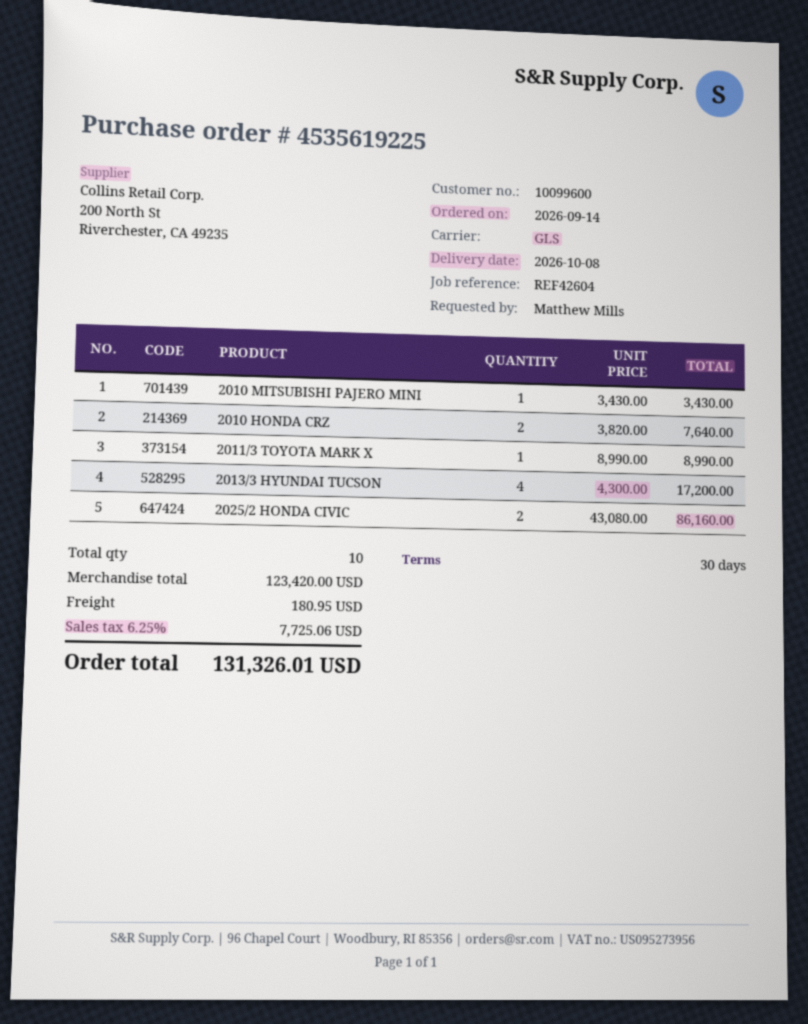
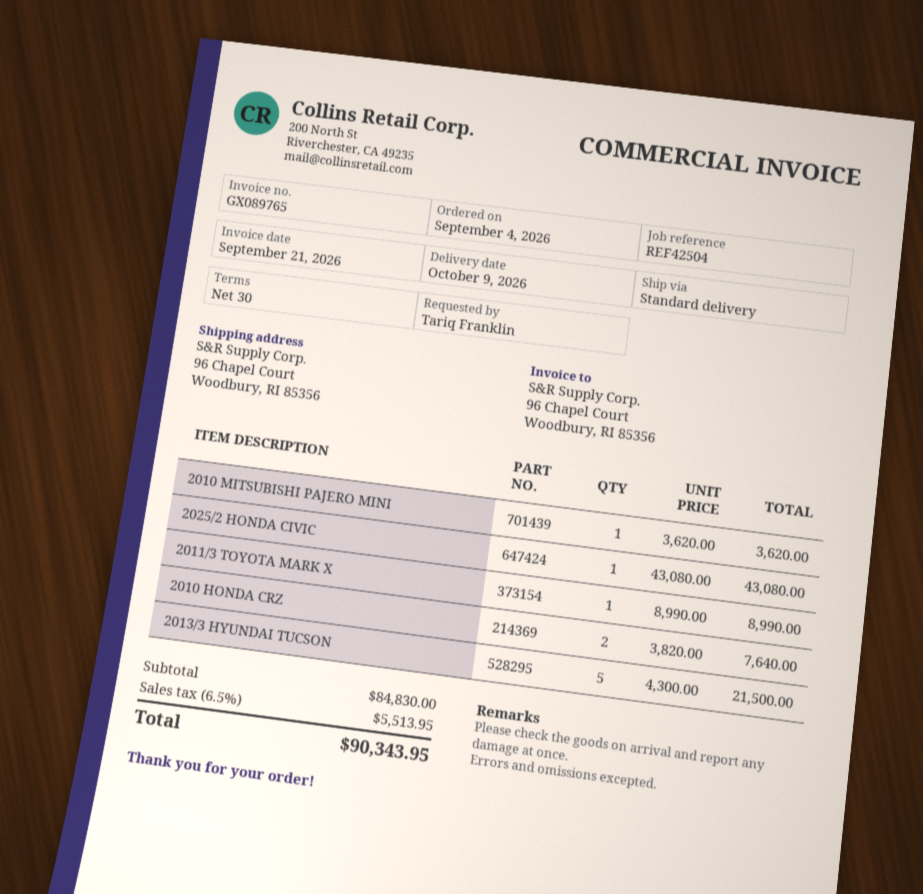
order date: 2026-09-14 -> 2026-09-04
delivery date: 2026-10-08 -> 2026-10-09
reference: REF42604 -> REF42504
ordered by: Matthew Mills -> Tariq Franklin
shipping method: GLS -> standard
2010 MITSUBISHI PAJERO MINI: 1 x 3430.00 = 3430.00 -> 1 x 3620.00 = 3620.00
2013/3 HYUNDAI TUCSON: 4 x 4300.00 = 17200.00 -> 5 x 4300.00 = 21500.00
2025/2 HONDA CIVIC: 2 x 43080.00 = 86160.00 -> 1 x 43080.00 = 43080.00
subtotal: 123420.00 -> 84830.00
shipping: 180.95 -> none
tax: 6.25% = 7725.06 -> 6.5% = 5513.95
total: 131326.01 -> 90343.95

